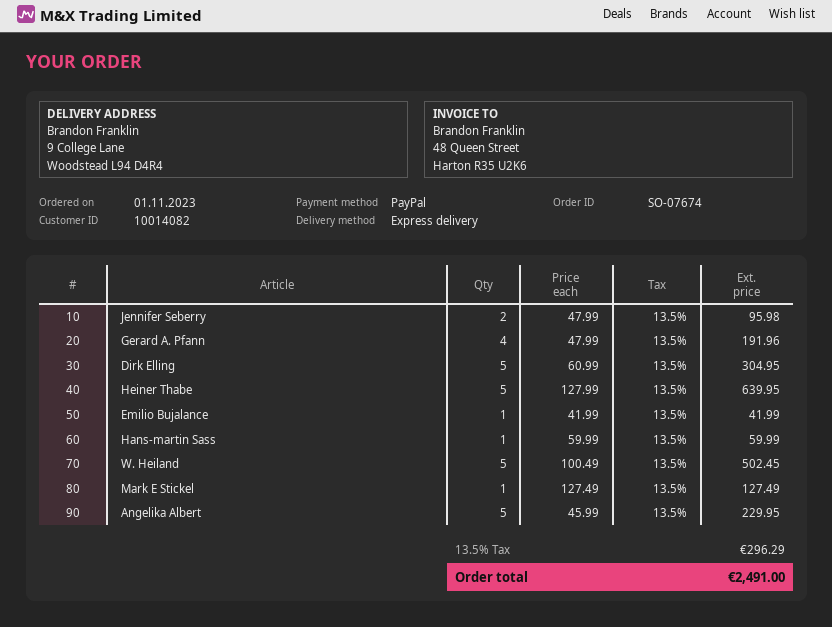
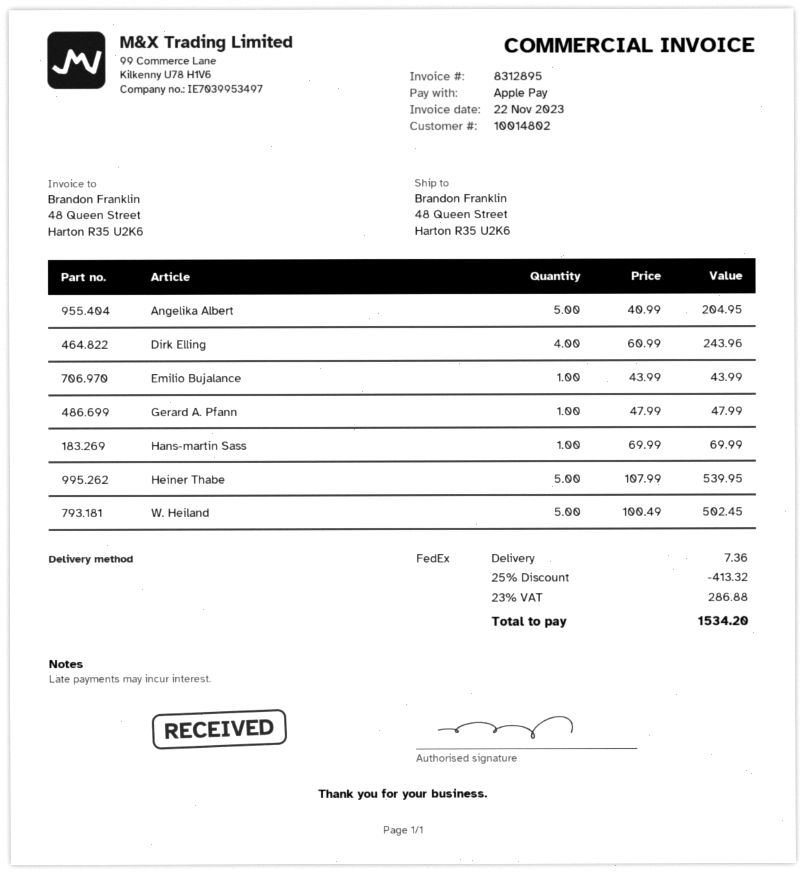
customer number: 10014082 -> 10014802
payment method: PayPal -> Apple Pay
shipping method: express -> FedEx
ship to: 9 College Lane, Woodstead L94 D4R4 -> 48 Queen Street, Harton R35 U2K6
Jennifer Seberry: 2 x 47.99 = 95.98 -> none
Gerard A. Pfann: 4 x 47.99 = 191.96 -> 1 x 47.99 = 47.99
Dirk Elling: 5 x 60.99 = 304.95 -> 4 x 60.99 = 243.96
Heiner Thabe: 5 x 127.99 = 639.95 -> 5 x 107.99 = 539.95
Emilio Bujalance: 1 x 41.99 = 41.99 -> 1 x 43.99 = 43.99
Hans-martin Sass: 1 x 59.99 = 59.99 -> 1 x 69.99 = 69.99
Mark E Stickel: 1 x 127.49 = 127.49 -> none
Angelika Albert: 5 x 45.99 = 229.95 -> 5 x 40.99 = 204.95
discount: none -> 25% = 413.32
shipping: none -> 7.36
tax: 13.5% = 296.29 -> 23% = 286.88
total: 2491.00 -> 1534.20

